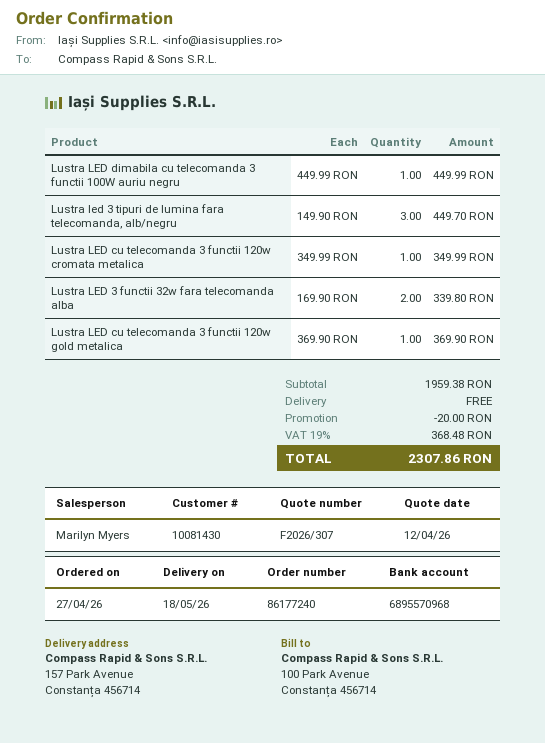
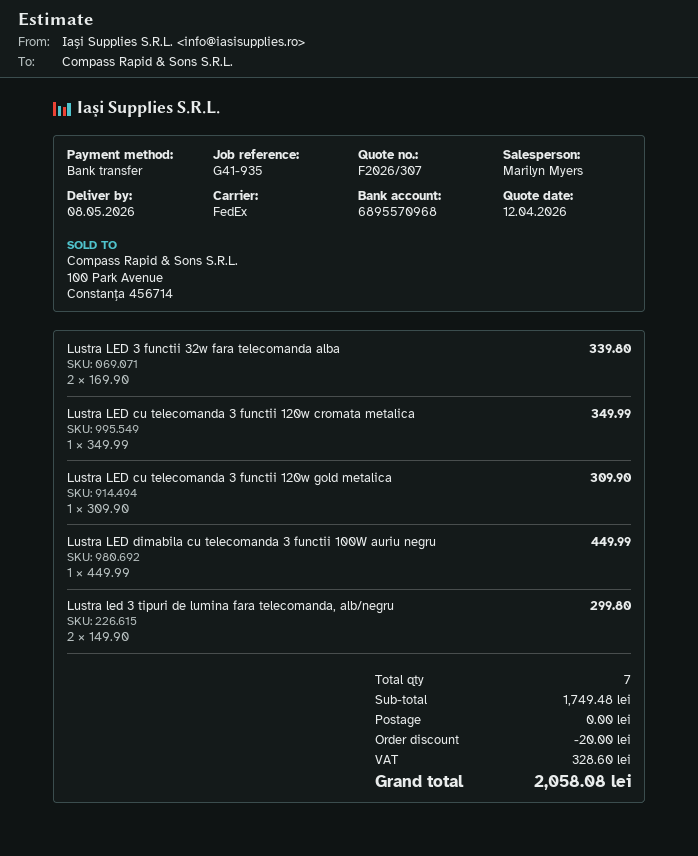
delivery date: 2026-05-18 -> 2026-05-08
Lustra led 3 tipuri de lumina fara telecomanda, alb/negru: 3 x 149.90 = 449.70 -> 2 x 149.90 = 299.80
Lustra LED cu telecomanda 3 functii 120w gold metalica: 1 x 369.90 = 369.90 -> 1 x 309.90 = 309.90
subtotal: 1959.38 -> 1749.48
tax: 368.48 -> 328.60
total: 2307.86 -> 2058.08

